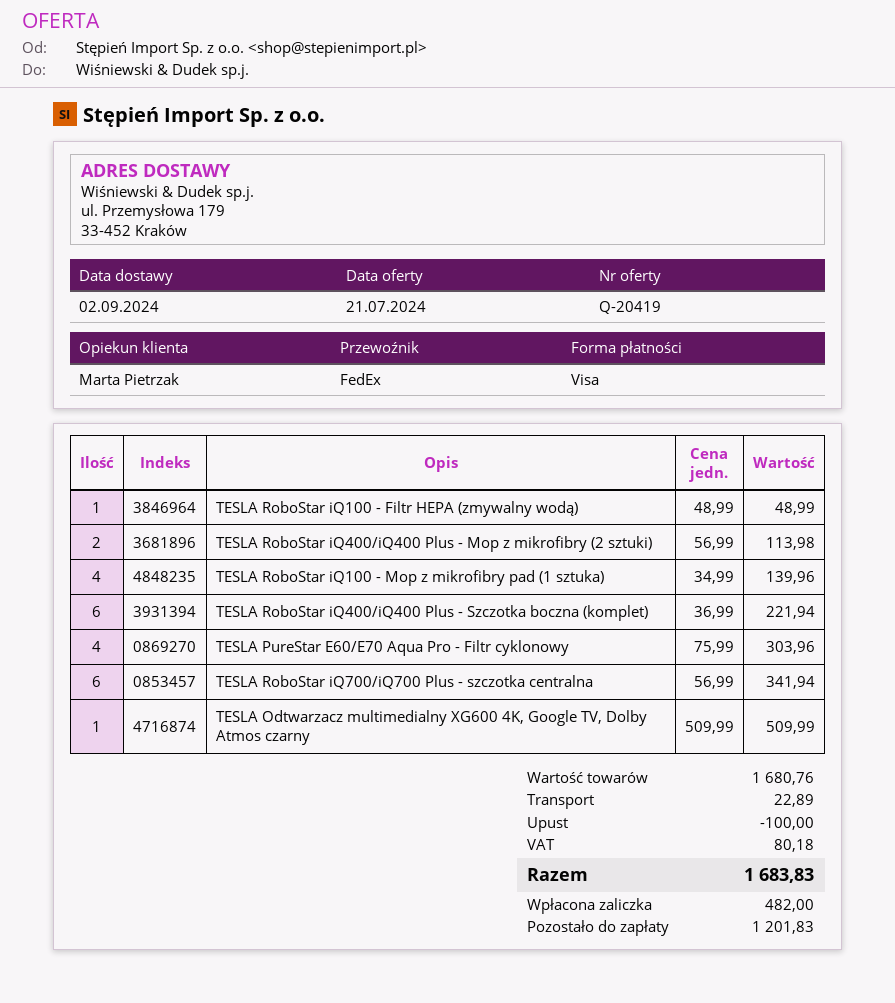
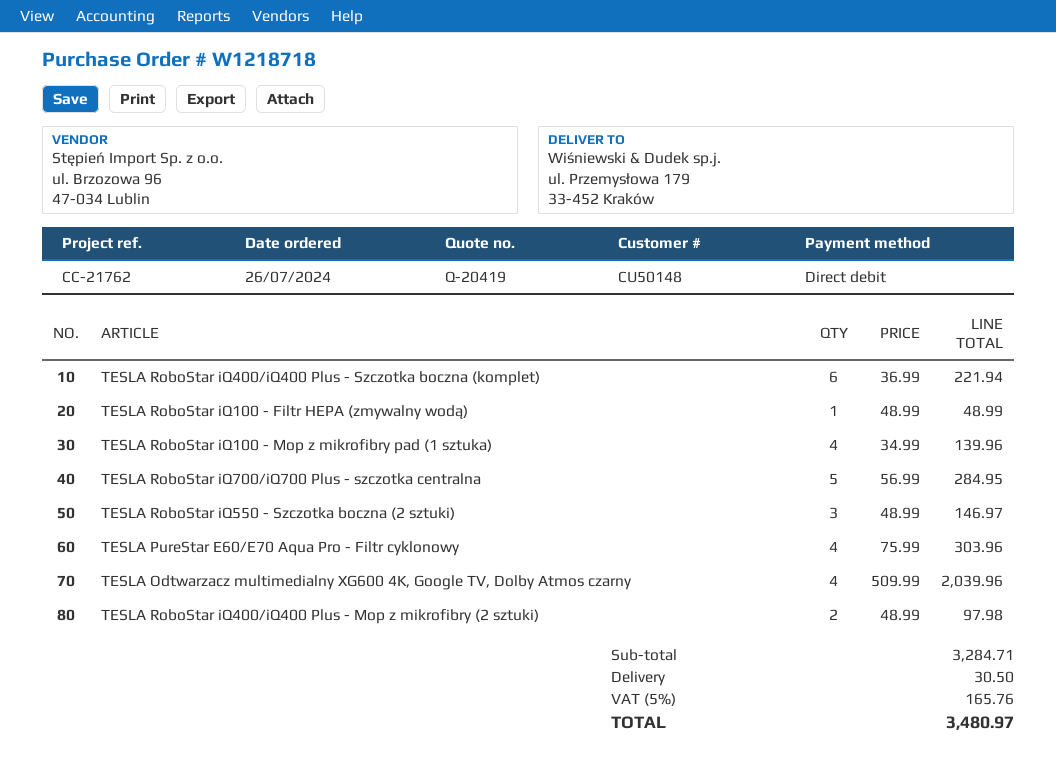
payment method: Visa -> direct debit
TESLA RoboStar iQ400/iQ400 Plus - Mop z mikrofibry (2 sztuki): 2 x 56.99 = 113.98 -> 2 x 48.99 = 97.98
TESLA RoboStar iQ700/iQ700 Plus - szczotka centralna: 6 x 56.99 = 341.94 -> 5 x 56.99 = 284.95
TESLA Odtwarzacz multimedialny XG600 4K, Google TV, Dolby Atmos czarny: 1 x 509.99 = 509.99 -> 4 x 509.99 = 2039.96
TESLA RoboStar iQ550 - Szczotka boczna (2 sztuki): none -> 3 x 48.99 = 146.97
subtotal: 1680.76 -> 3284.71
discount: 100.00 -> none
shipping: 22.89 -> 30.50
tax: 80.18 -> 165.76
total: 1683.83 -> 3480.97

